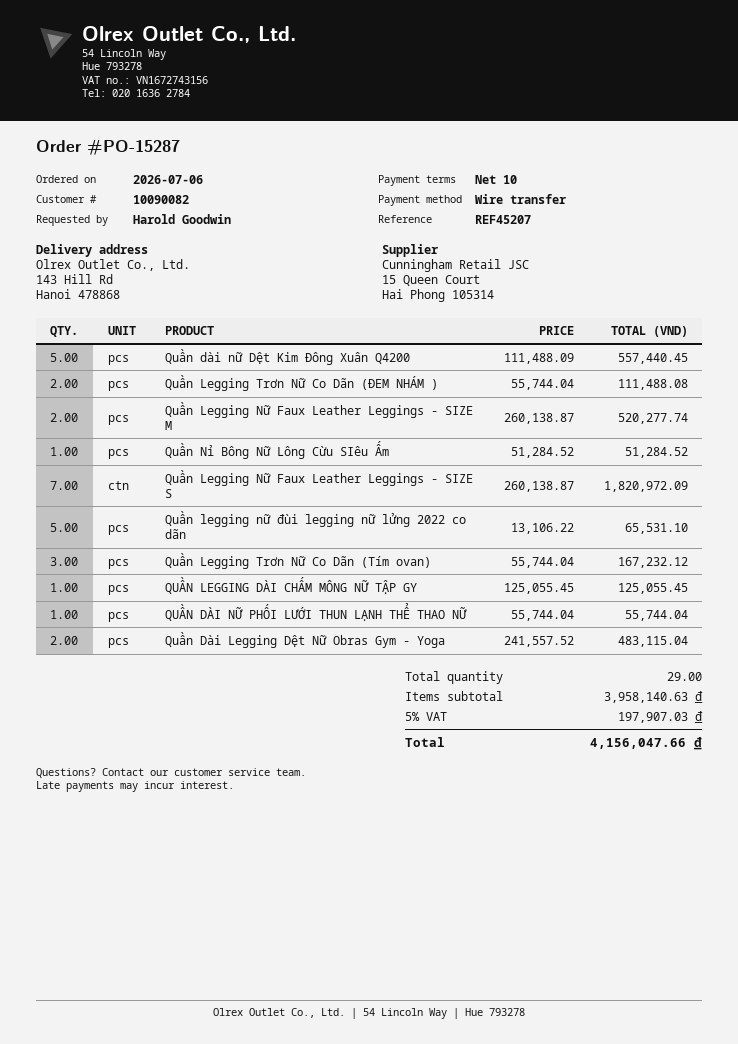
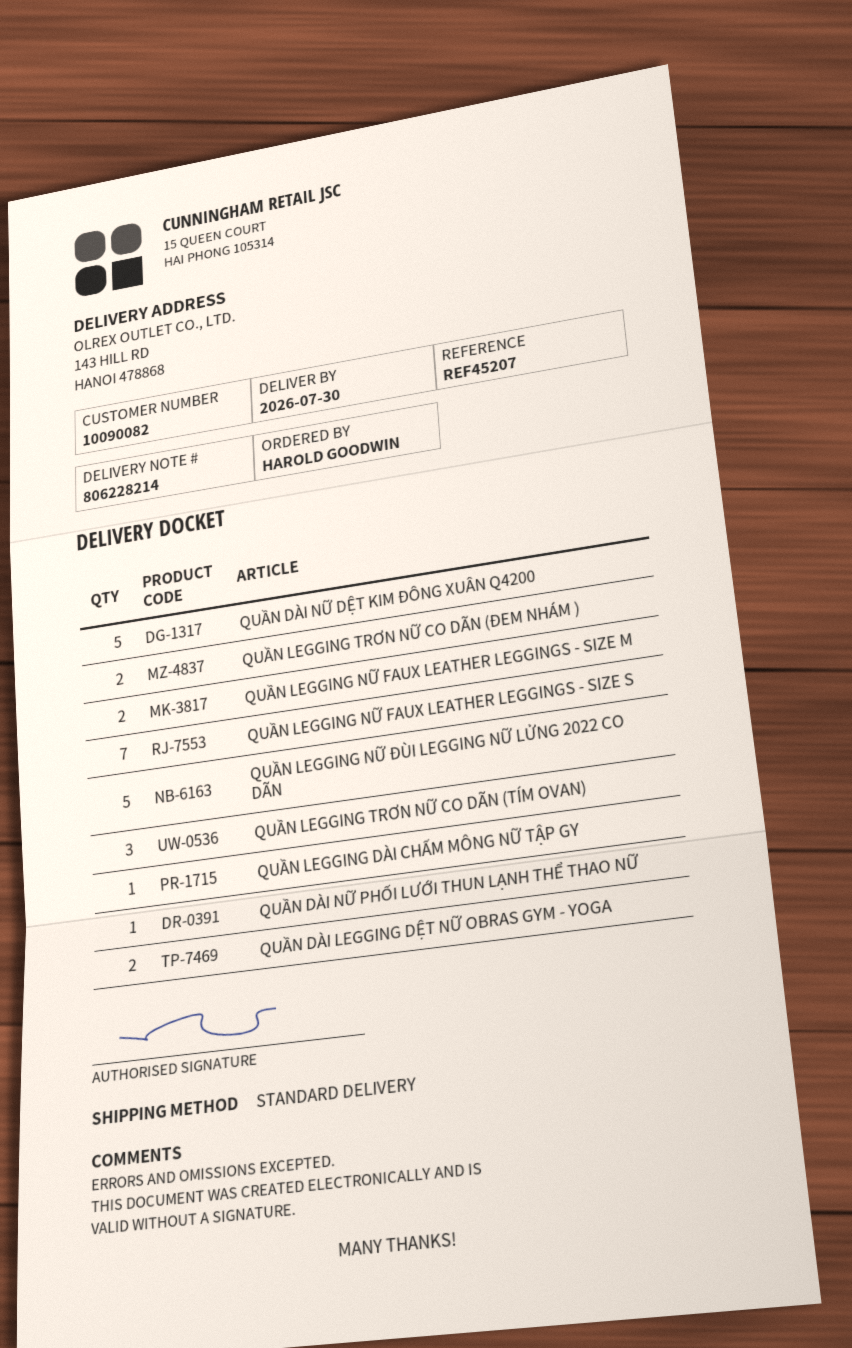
Quần Nỉ Bông Nữ Lông Cừu SIêu Ấm: 1 -> none

